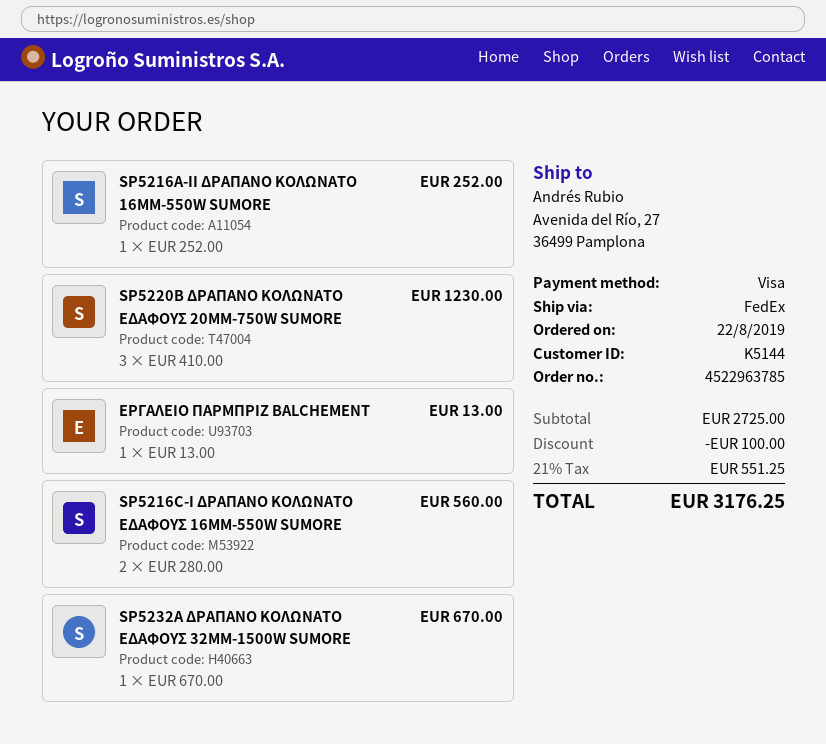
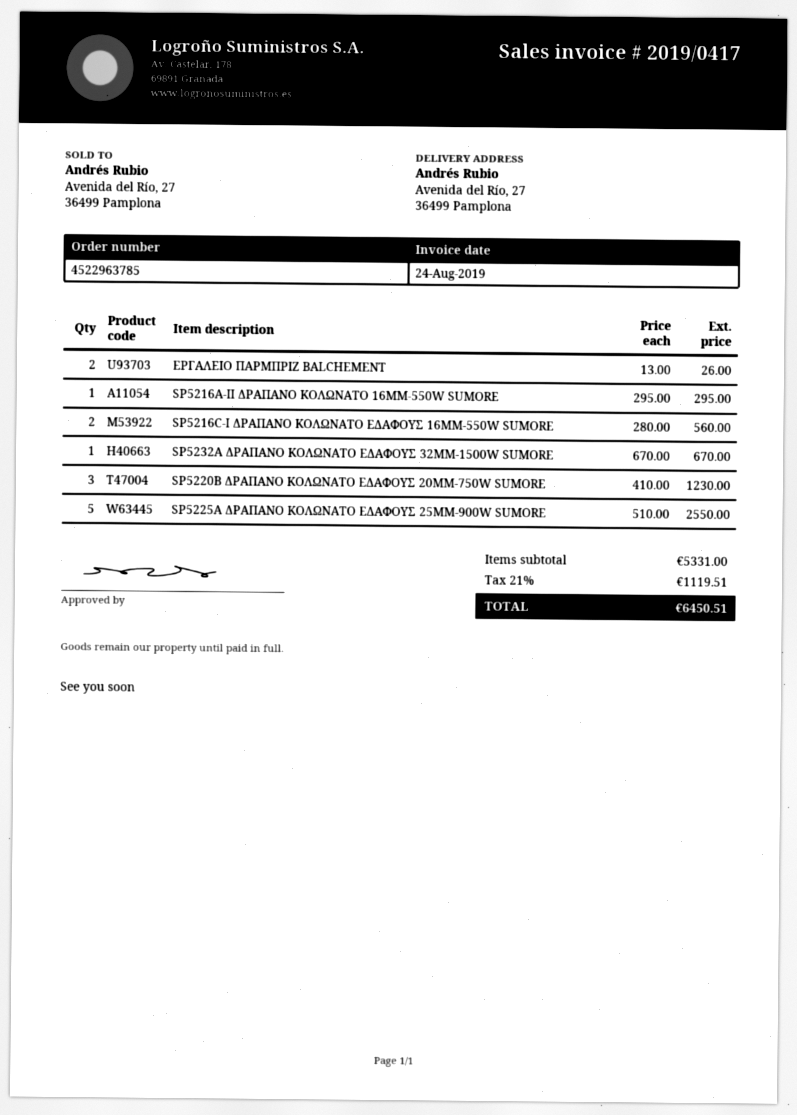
SP5216A-II ΔΡΑΠΑΝΟ ΚΟΛΩΝΑΤΟ 16MM-550W SUMORE: 1 x 252.00 = 252.00 -> 1 x 295.00 = 295.00
ΕΡΓΑΛΕΙΟ ΠΑΡΜΠΡΙΖ BALCHEMENT: 1 x 13.00 = 13.00 -> 2 x 13.00 = 26.00
SP5225A ΔΡΑΠΑΝΟ ΚΟΛΩΝΑΤΟ ΕΔΑΦΟΥΣ 25MM-900W SUMORE: none -> 5 x 510.00 = 2550.00
subtotal: 2725.00 -> 5331.00
discount: 100.00 -> none
tax: 21% = 551.25 -> 21% = 1119.51
total: 3176.25 -> 6450.51

